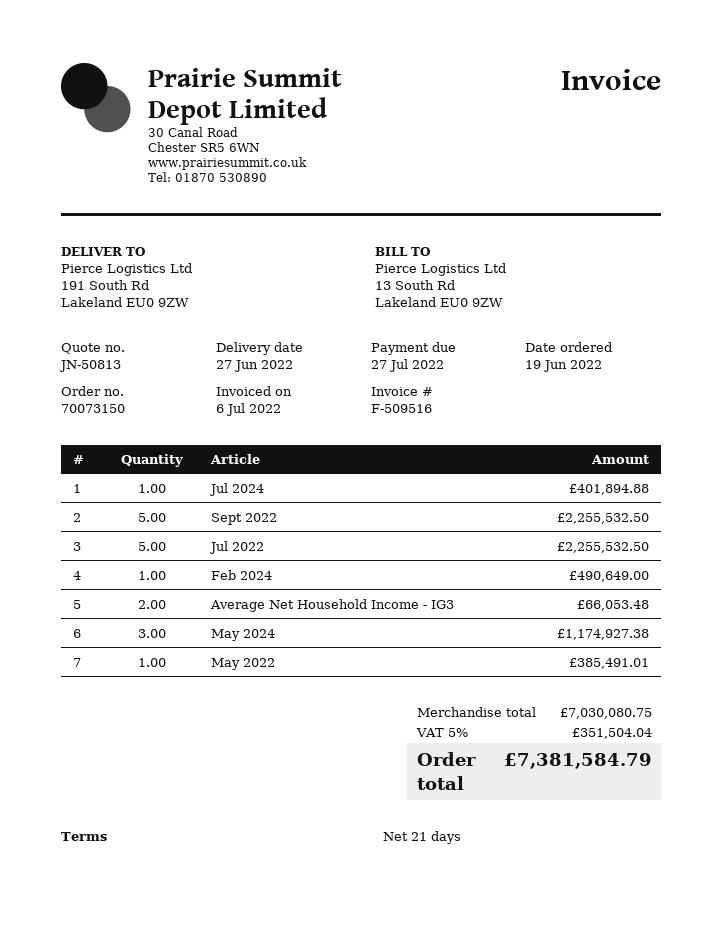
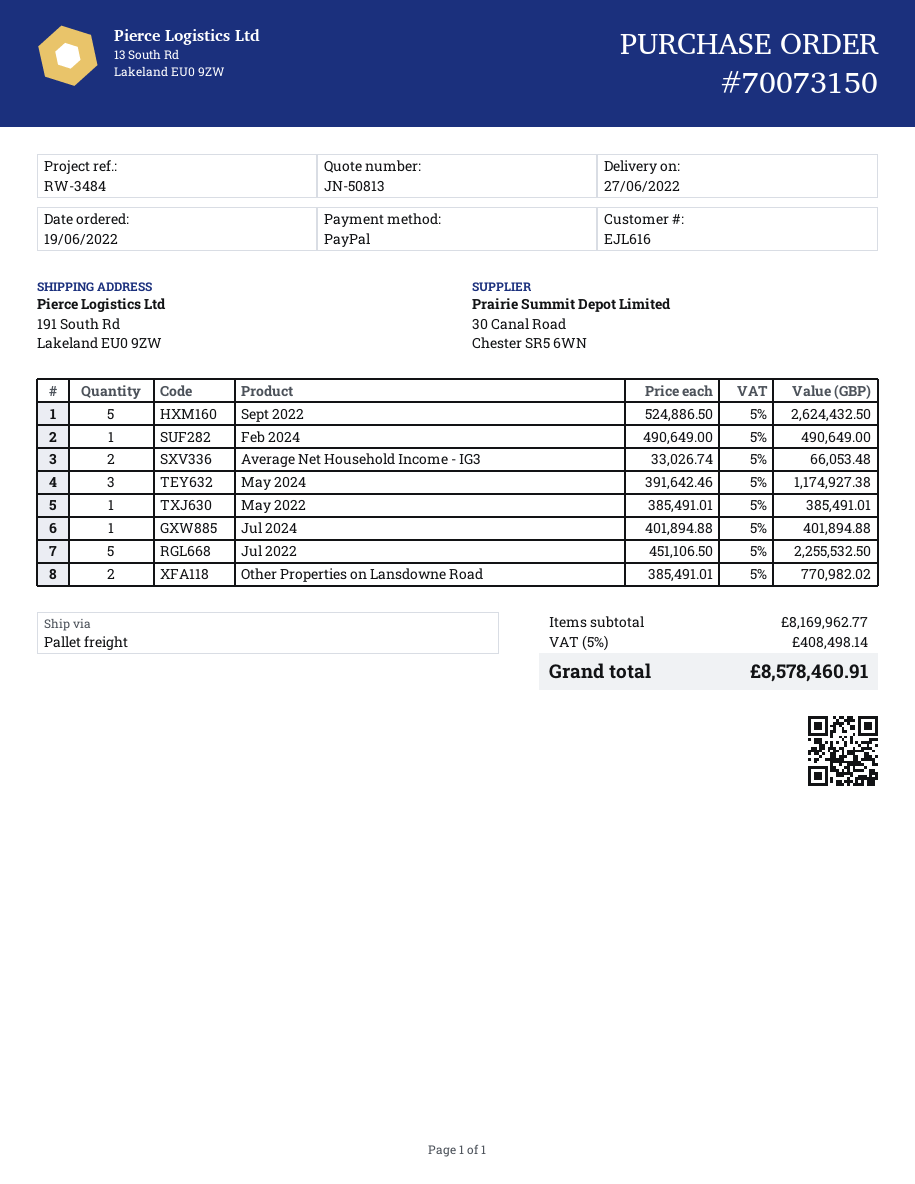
Sept 2022: 5 for 2255532.50 -> 5 for 2624432.50
Other Properties on Lansdowne Road: none -> 2 for 770982.02
subtotal: 7030080.75 -> 8169962.77
tax: 5% = 351504.04 -> 5% = 408498.14
total: 7381584.79 -> 8578460.91

